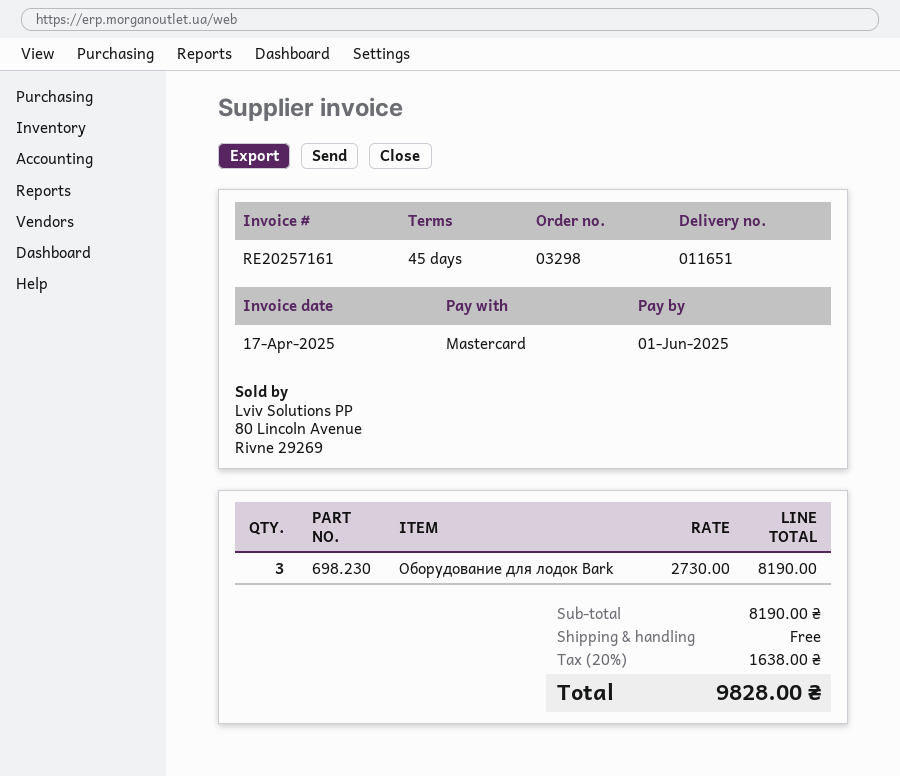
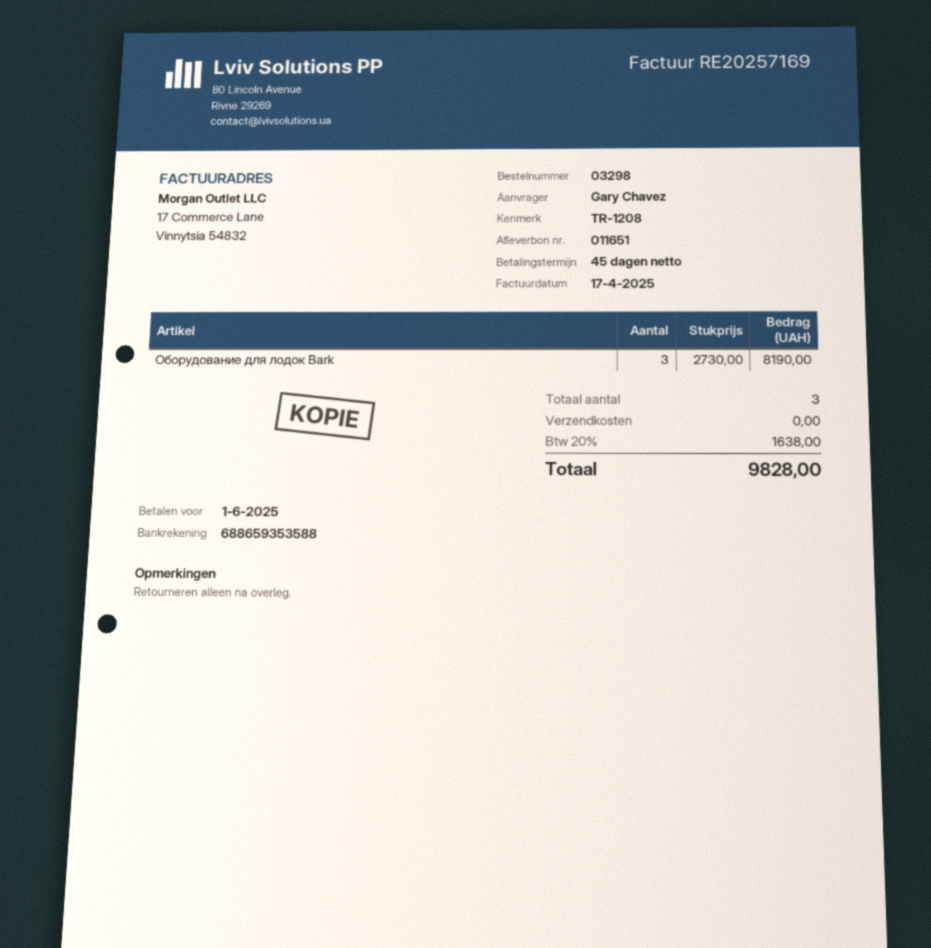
invoice number: RE20257161 -> RE20257169

